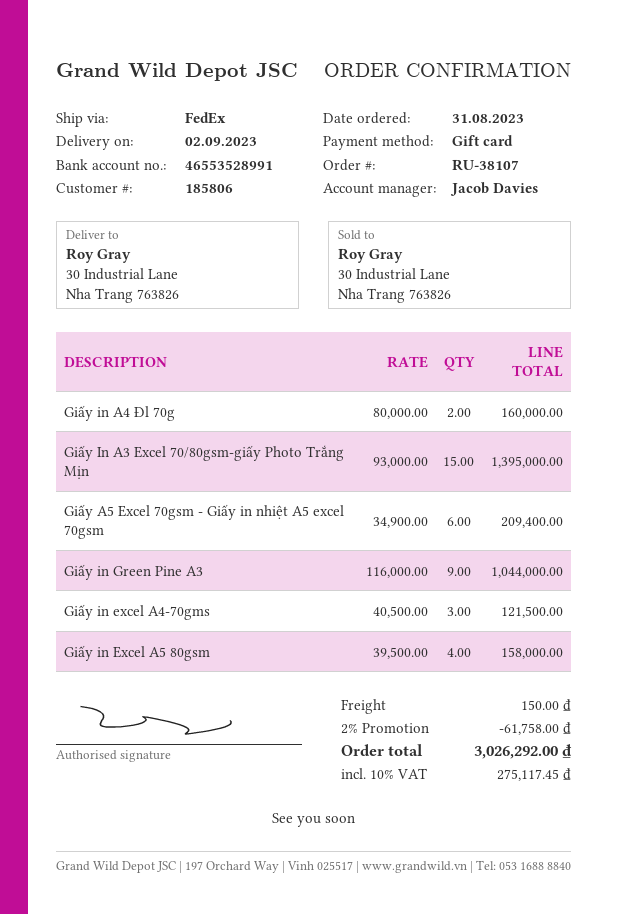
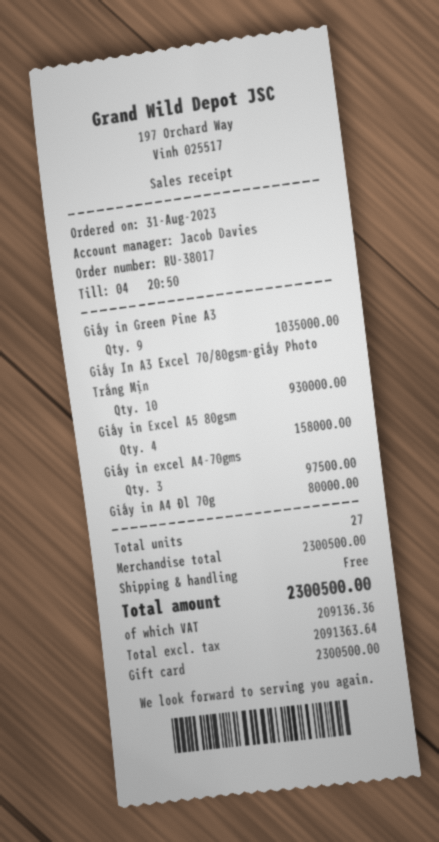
order number: RU-38107 -> RU-38017
Giấy in A4 Đl 70g: 2 for 160000.00 -> 1 for 80000.00
Giấy In A3 Excel 70/80gsm-giấy Photo Trắng Mịn: 15 for 1395000.00 -> 10 for 930000.00
Giấy A5 Excel 70gsm - Giấy in nhiệt A5 excel 70gsm: 6 for 209400.00 -> none
Giấy in Green Pine A3: 9 for 1044000.00 -> 9 for 1035000.00
Giấy in excel A4-70gms: 3 for 121500.00 -> 3 for 97500.00
discount: 2% = 61758.00 -> none
shipping: 150.00 -> 0.00
tax: 275117.45 -> 209136.36
total: 3026292.00 -> 2300500.00

